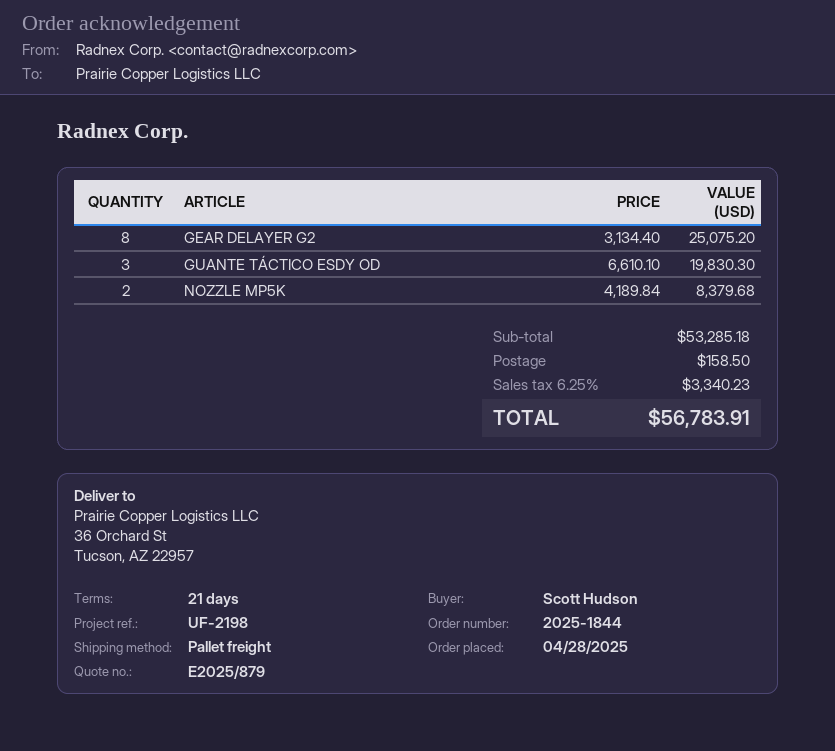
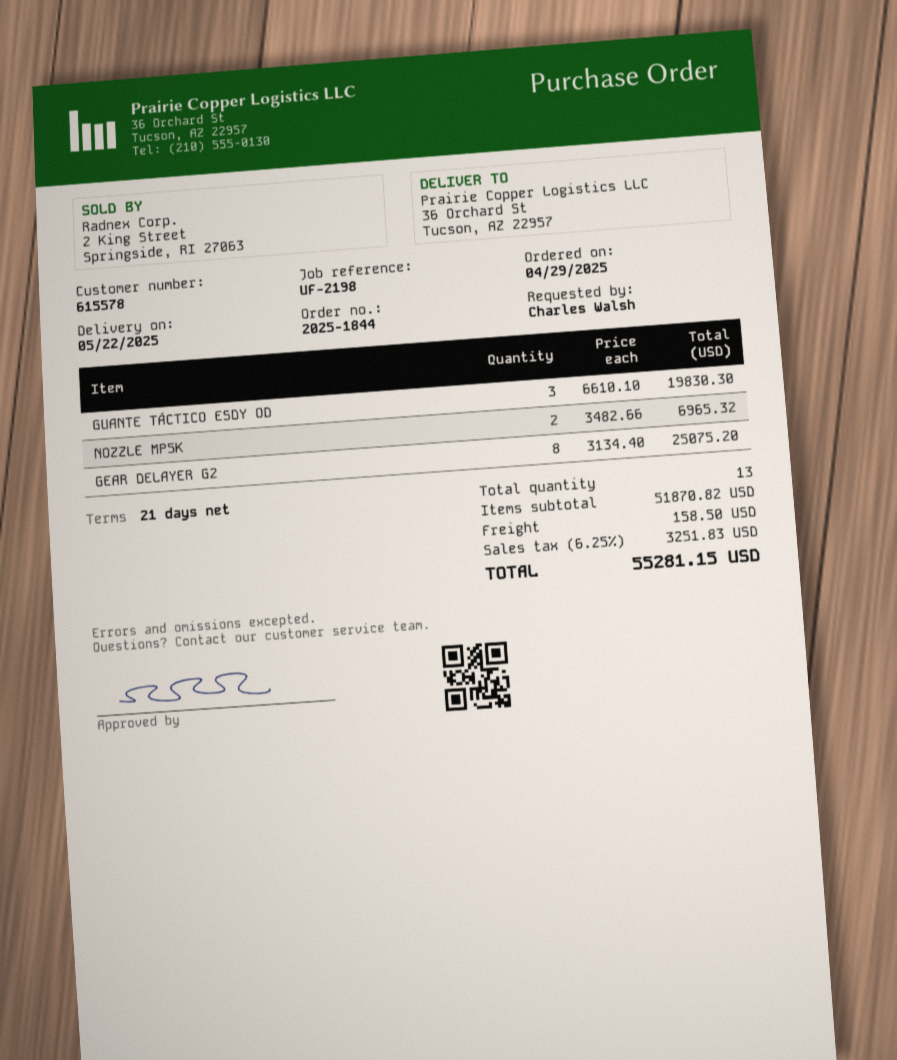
order date: 2025-04-28 -> 2025-04-29
ordered by: Scott Hudson -> Charles Walsh
NOZZLE MP5K: 2 x 4189.84 = 8379.68 -> 2 x 3482.66 = 6965.32
subtotal: 53285.18 -> 51870.82
tax: 6.25% = 3340.23 -> 6.25% = 3251.83
total: 56783.91 -> 55281.15

